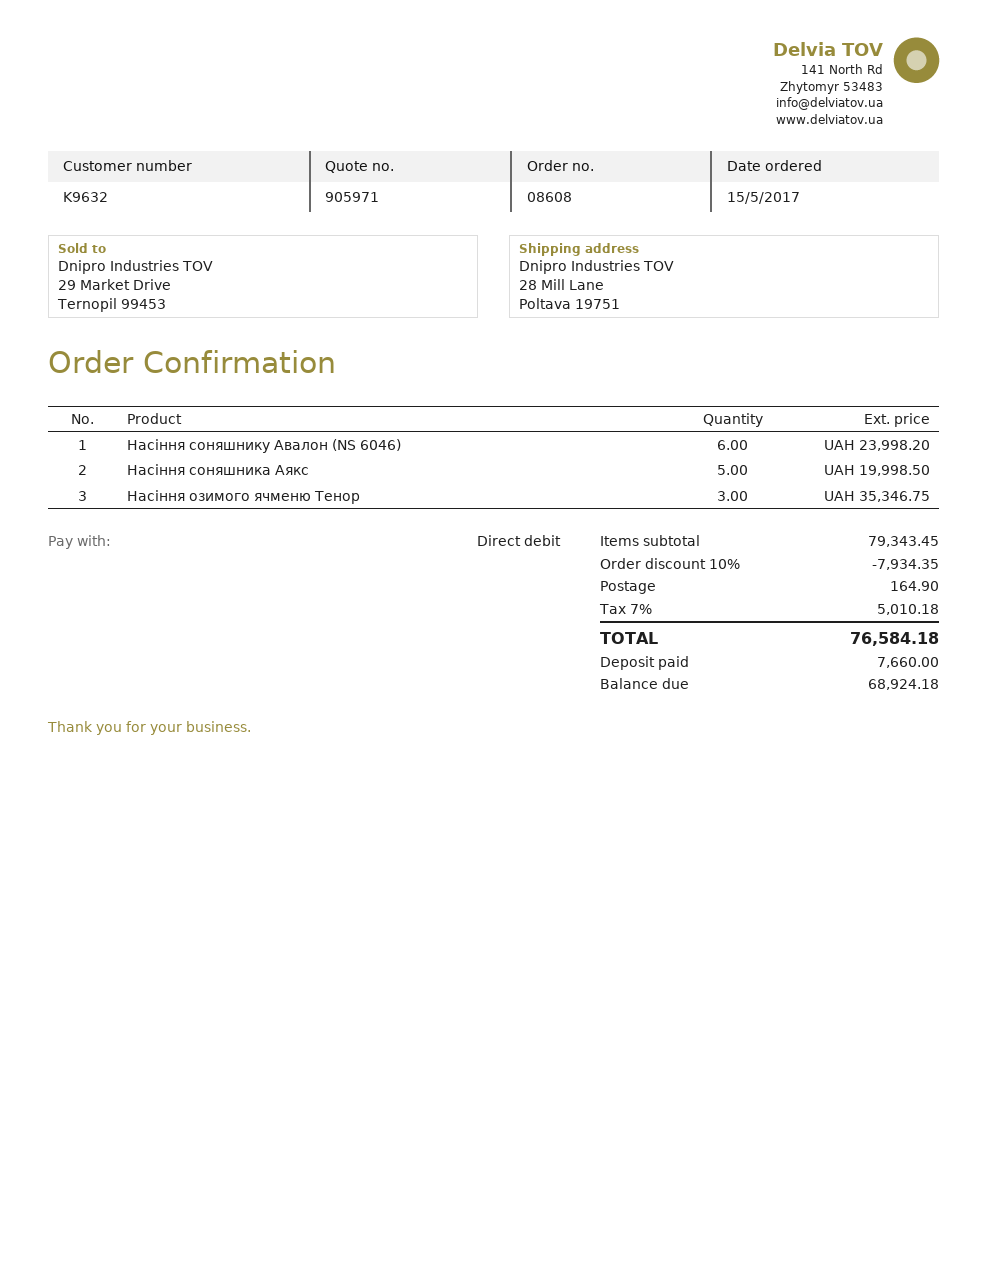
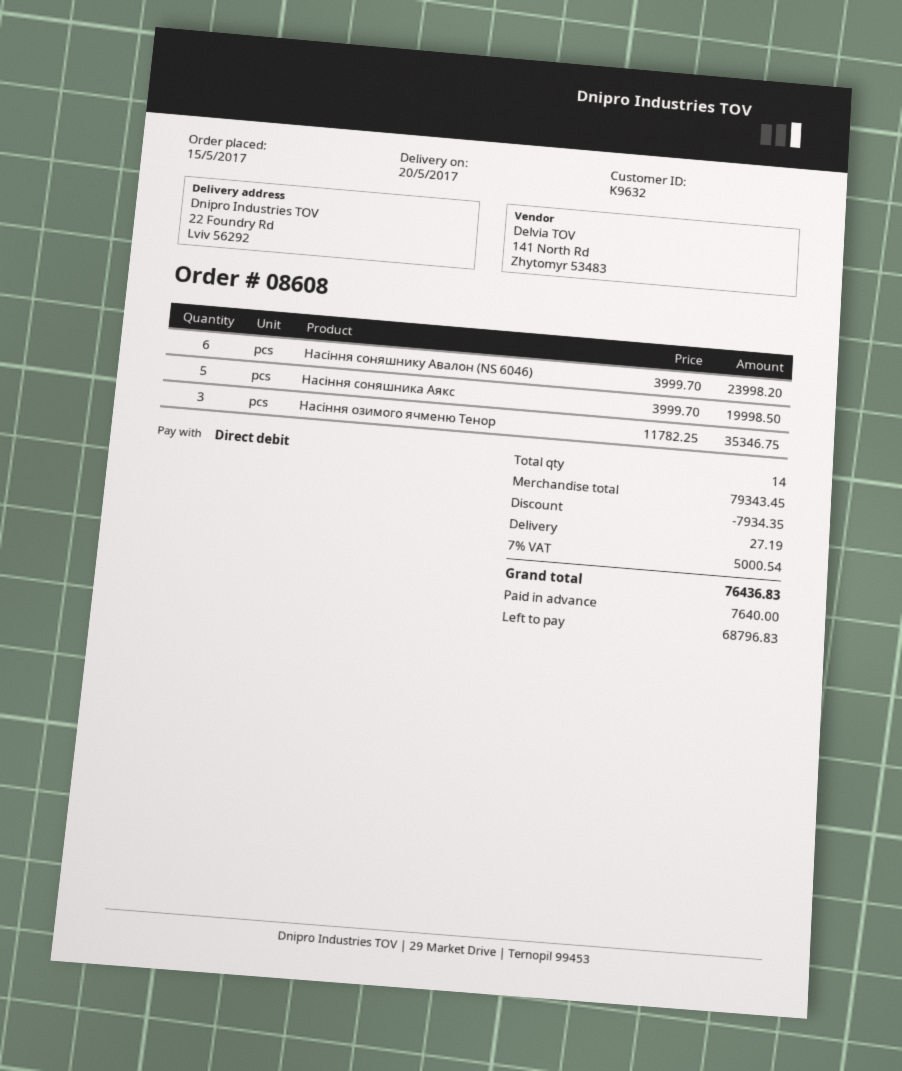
ship to: 28 Mill Lane, Poltava 19751 -> 22 Foundry Rd, Lviv 56292
shipping: 164.90 -> 27.19
tax: 7% = 5010.18 -> 7% = 5000.54
total: 76584.18 -> 76436.83
deposit: 7660.00 -> 7640.00
balance: 68924.18 -> 68796.83

